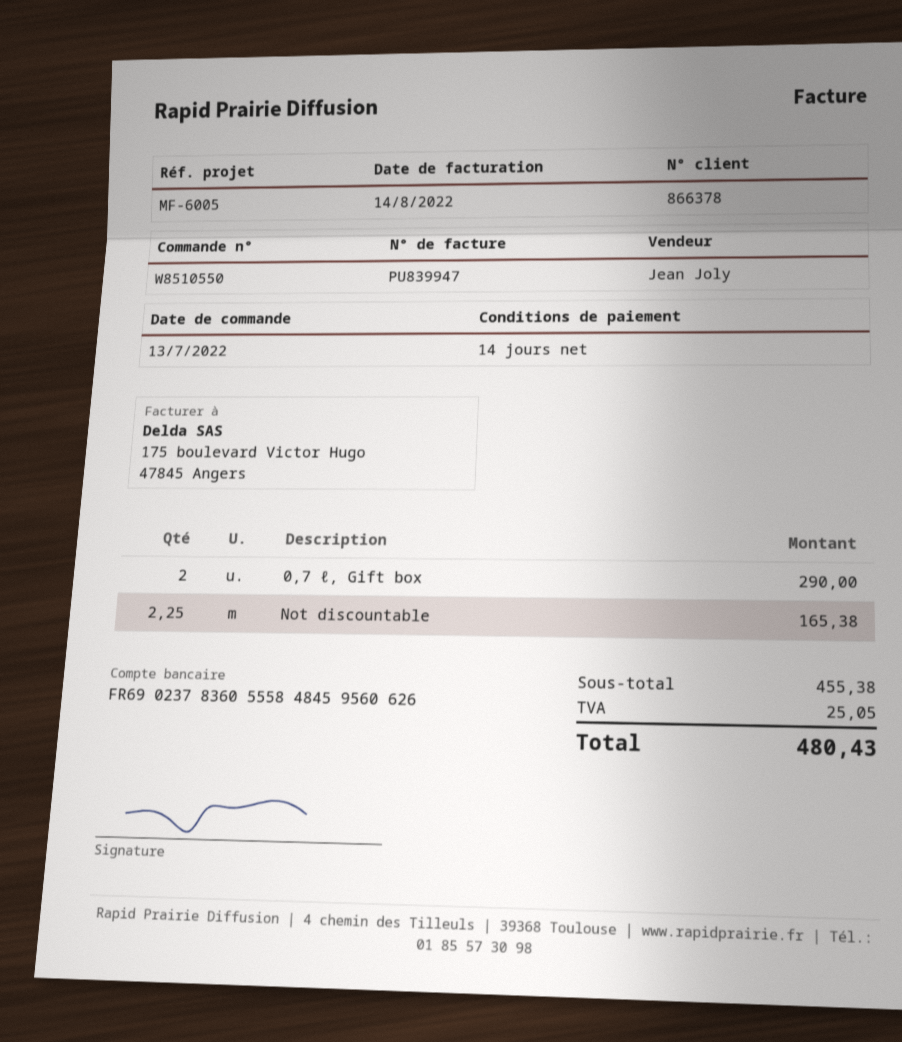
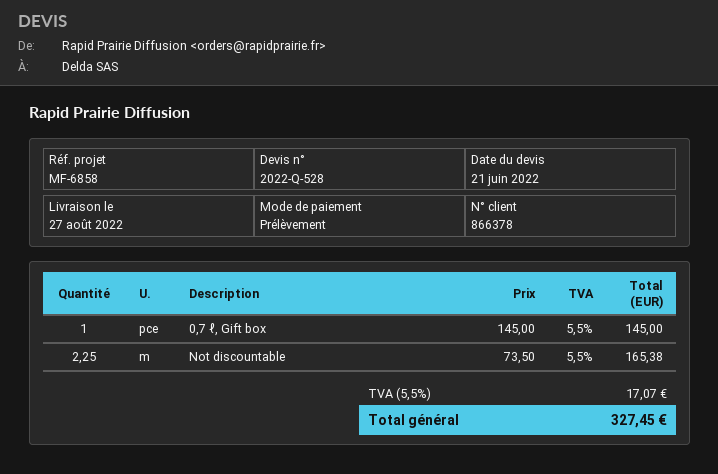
reference: MF-6005 -> MF-6858
0,7 ℓ, Gift box: 2 for 290.00 -> 1 for 145.00
tax: 25.05 -> 17.07
total: 480.43 -> 327.45

